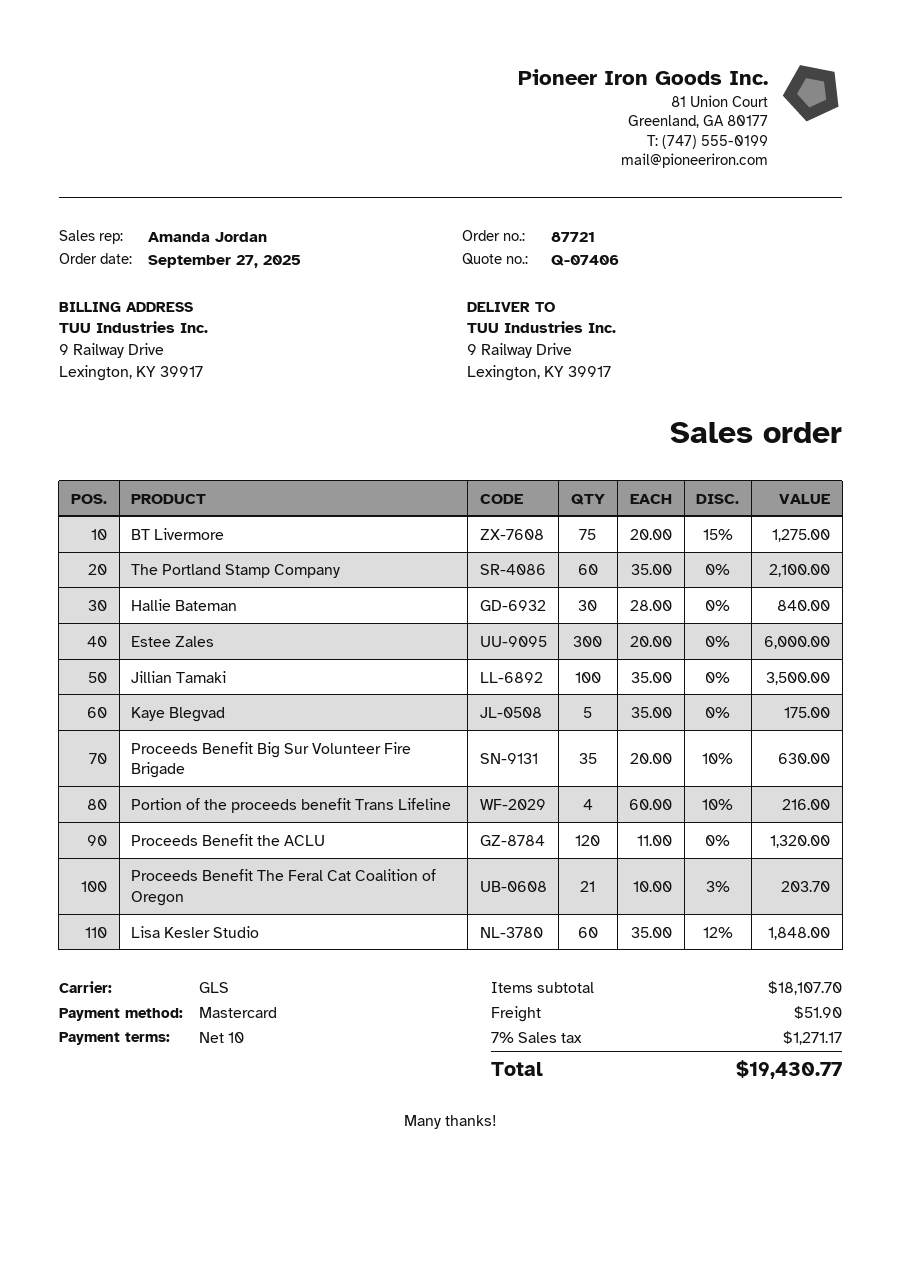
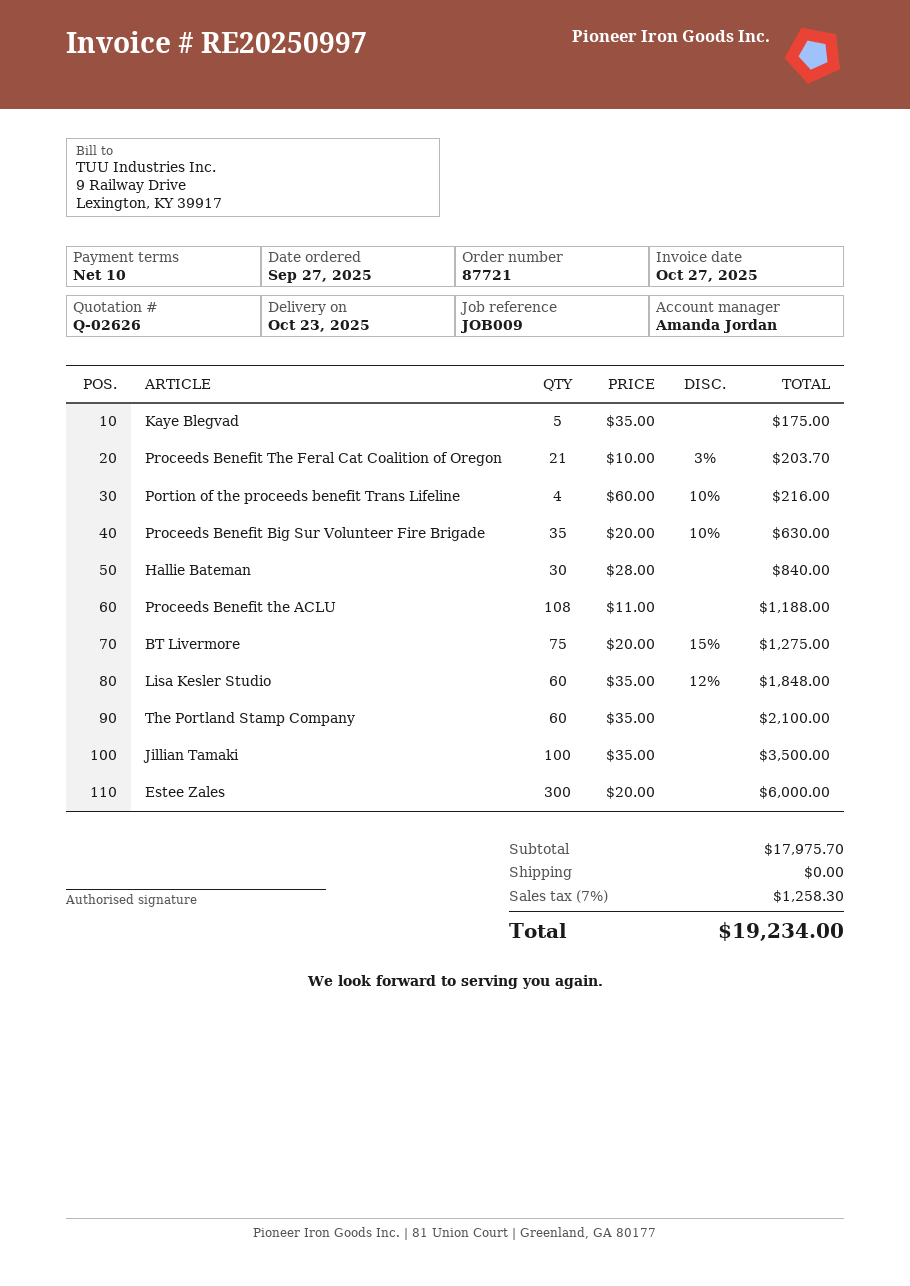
quote number: Q-07406 -> Q-02626
Proceeds Benefit the ACLU: 120 x 11.00 = 1320.00 -> 108 x 11.00 = 1188.00
subtotal: 18107.70 -> 17975.70
shipping: 51.90 -> 0.00
tax: 7% = 1271.17 -> 7% = 1258.30
total: 19430.77 -> 19234.00

